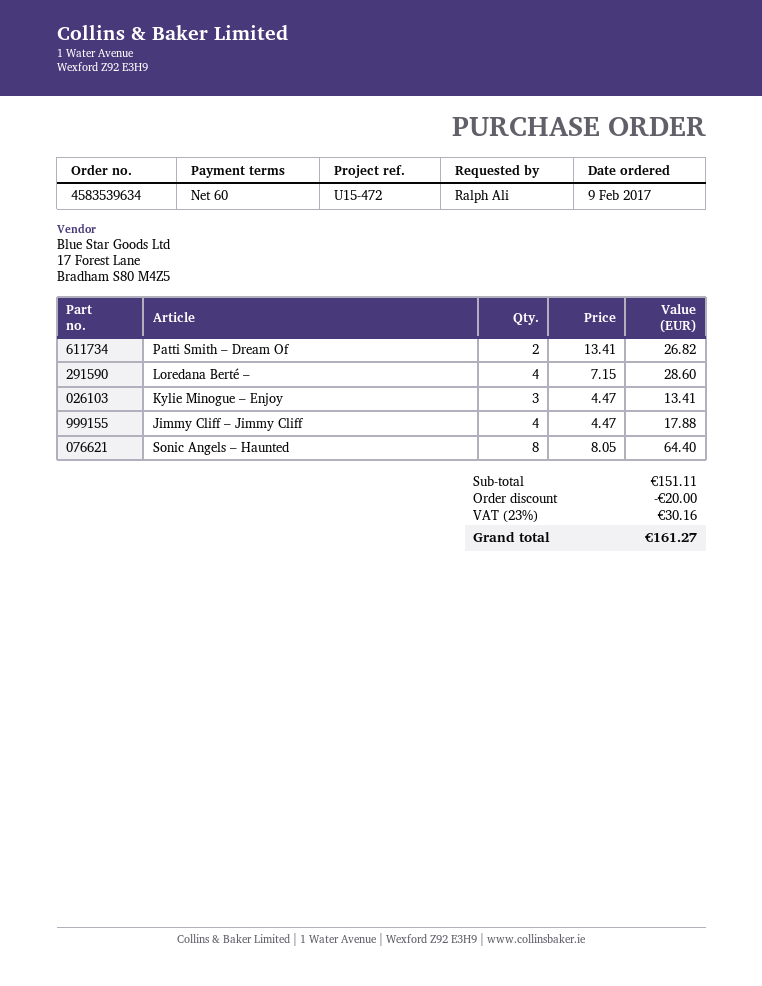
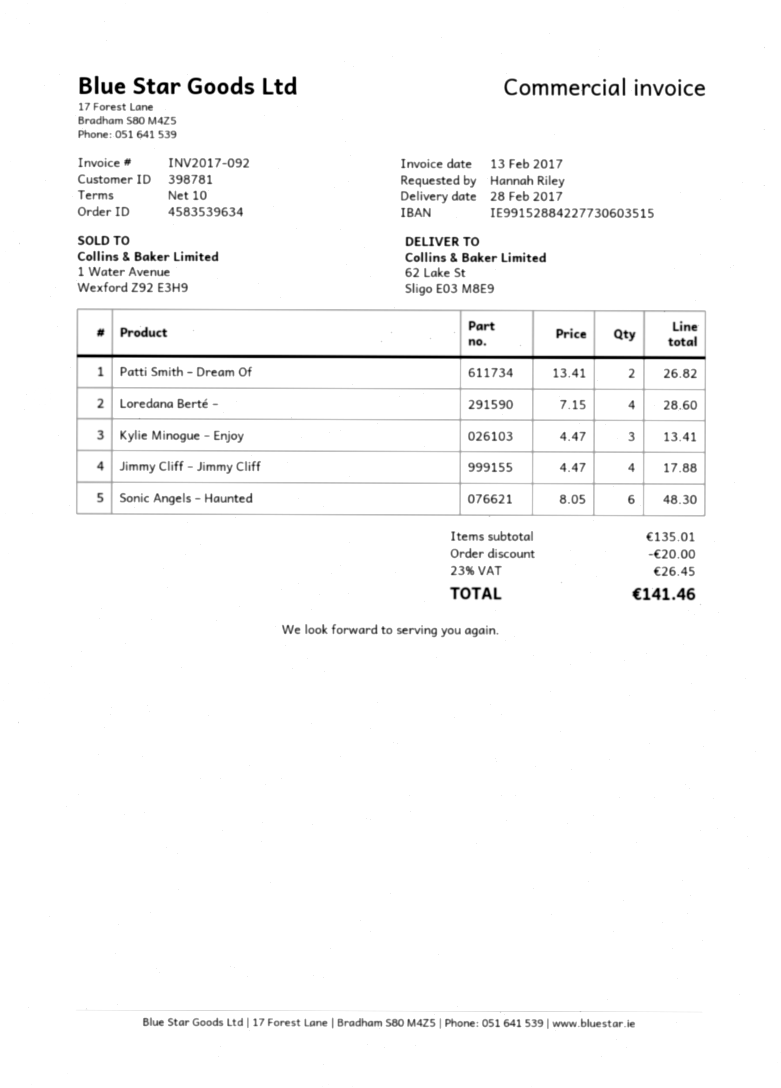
payment terms: 60 days -> 10 days
ordered by: Ralph Ali -> Hannah Riley
Sonic Angels – Haunted: 8 x 8.05 = 64.40 -> 6 x 8.05 = 48.30
subtotal: 151.11 -> 135.01
tax: 23% = 30.16 -> 23% = 26.45
total: 161.27 -> 141.46

